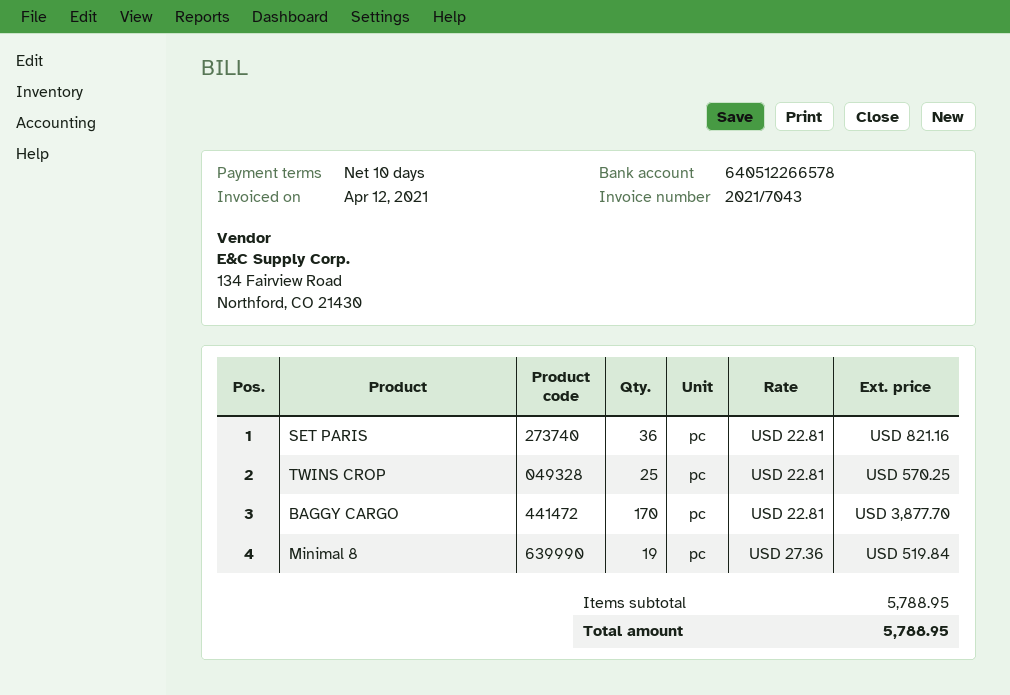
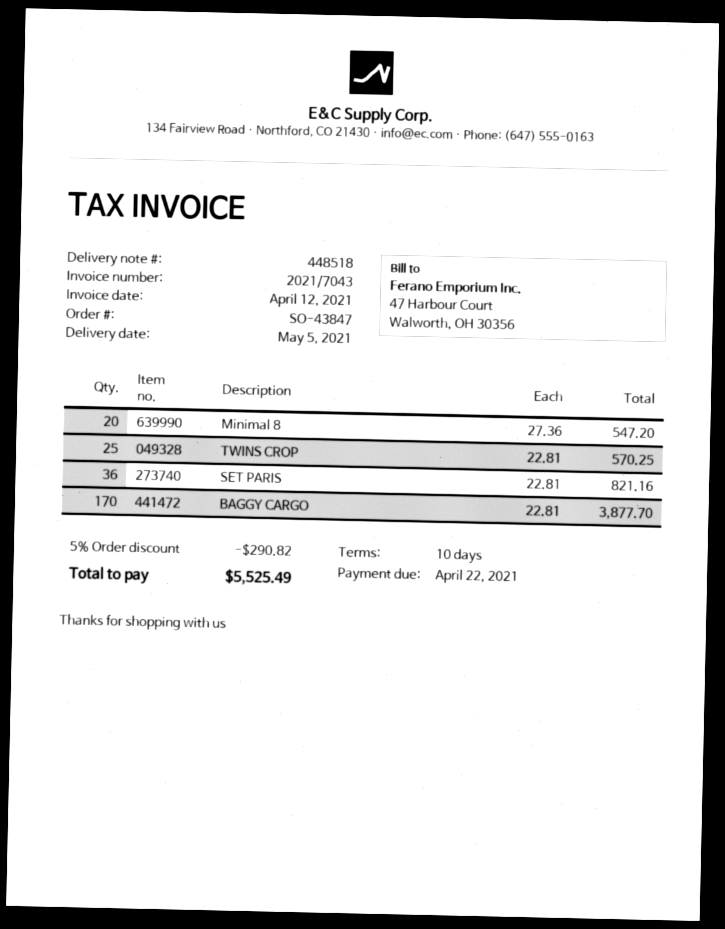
Minimal 8: 19 x 27.36 = 519.84 -> 20 x 27.36 = 547.20
discount: none -> 5% = 290.82
total: 5788.95 -> 5525.49

